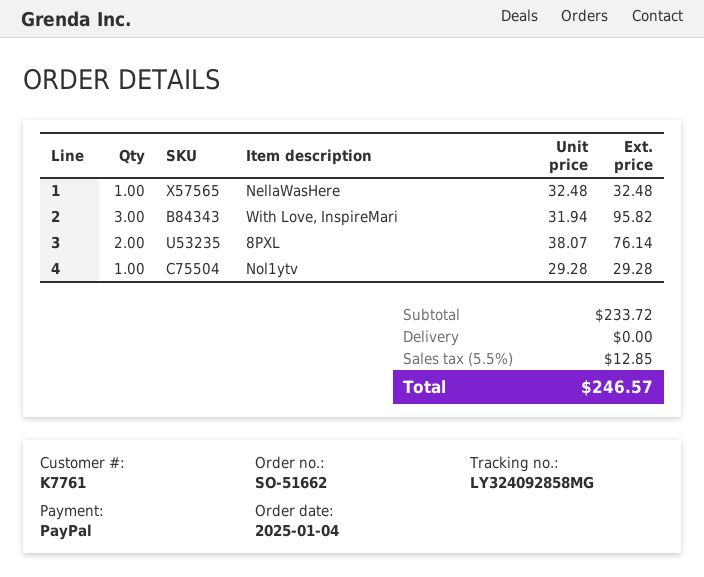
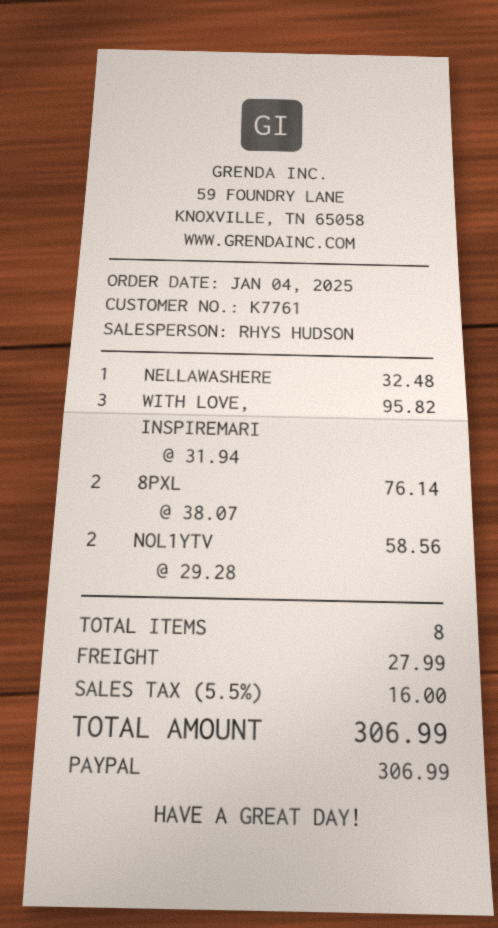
Nol1ytv: 1 x 29.28 = 29.28 -> 2 x 29.28 = 58.56
shipping: 0.00 -> 27.99
tax: 5.5% = 12.85 -> 5.5% = 16.00
total: 246.57 -> 306.99

